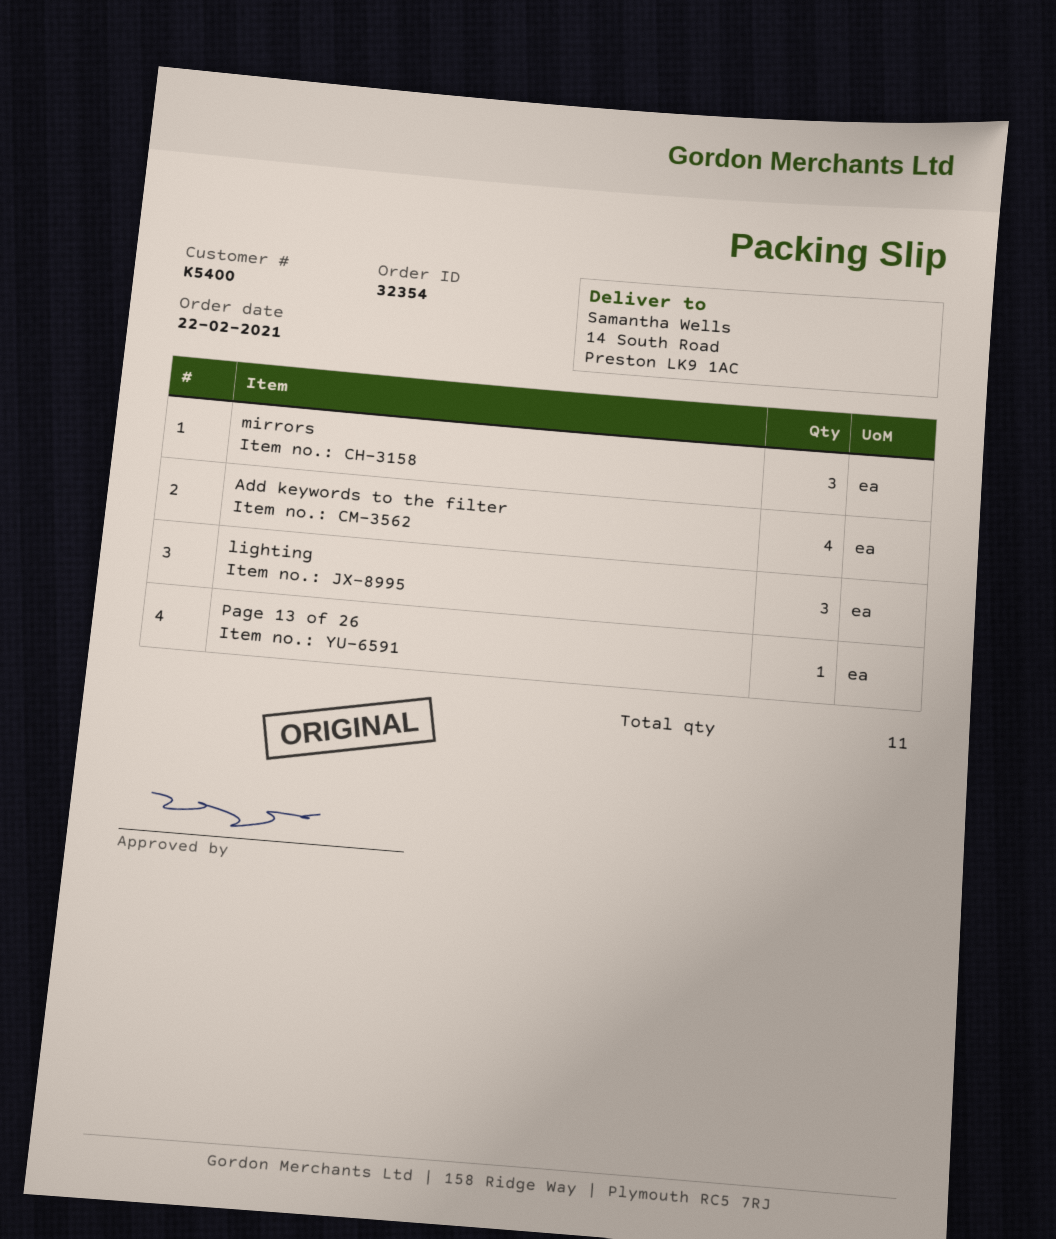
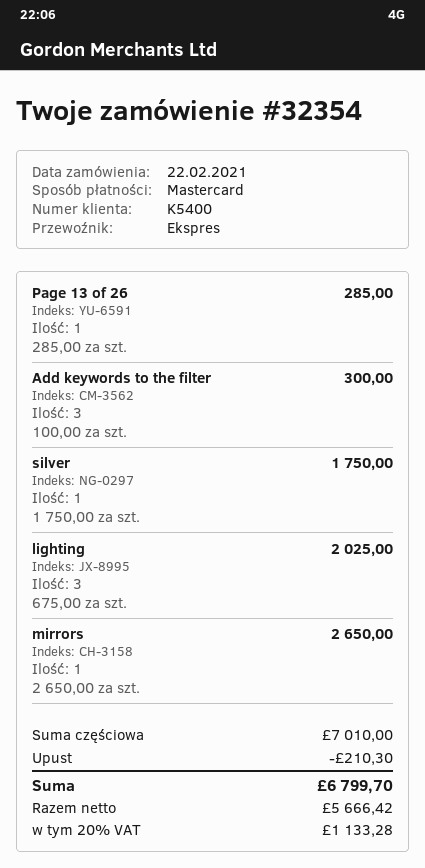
mirrors: 3 -> 1
Add keywords to the filter: 4 -> 3
silver: none -> 1

